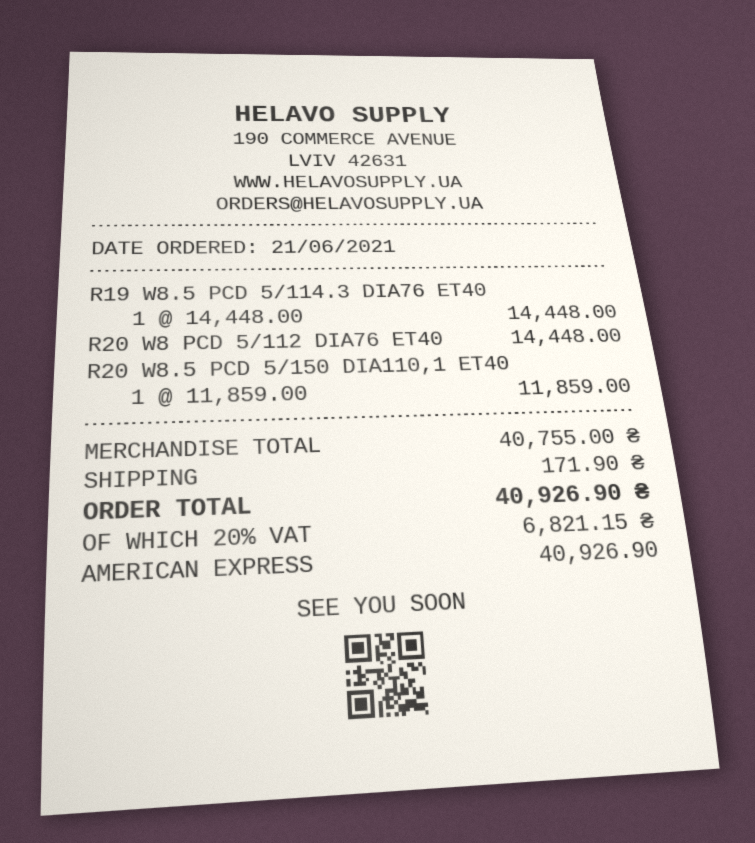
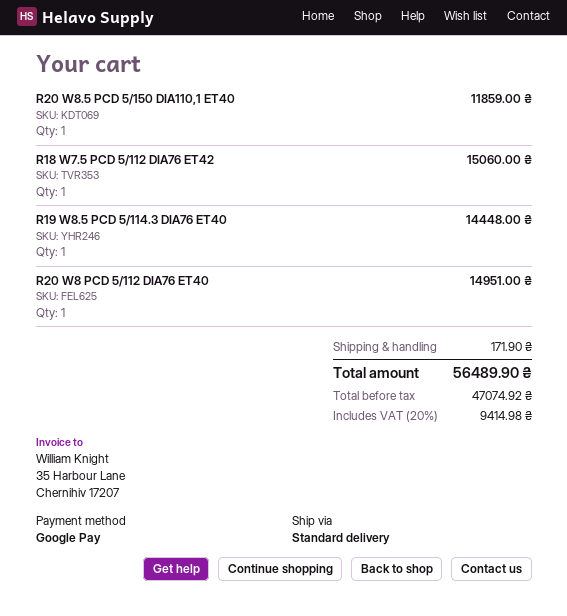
payment method: American Express -> Google Pay
R20 W8 PCD 5/112 DIA76 ET40: 1 for 14448.00 -> 1 for 14951.00
R18 W7.5 PCD 5/112 DIA76 ET42: none -> 1 for 15060.00
tax: 20% = 6821.15 -> 20% = 9414.98
total: 40926.90 -> 56489.90

